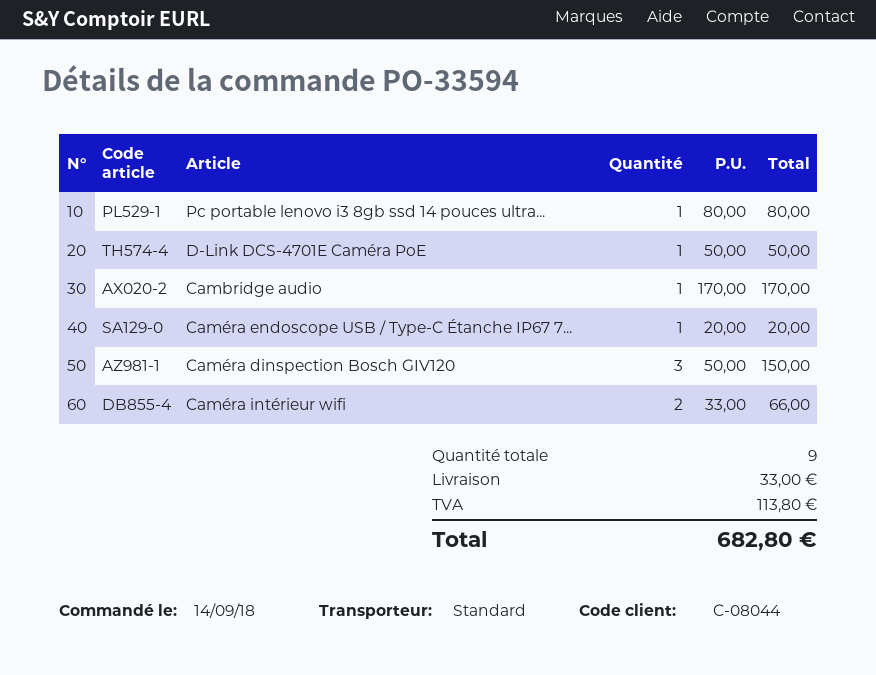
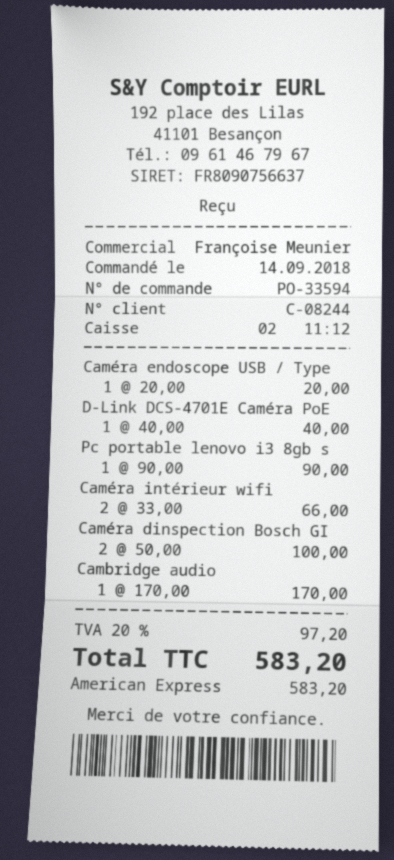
customer number: C-08044 -> C-08244
Pc portable lenovo i3 8gb ssd 14 pouces ultra...: 1 x 80.00 = 80.00 -> 1 x 90.00 = 90.00
D-Link DCS-4701E Caméra PoE: 1 x 50.00 = 50.00 -> 1 x 40.00 = 40.00
Caméra dinspection Bosch GIV120: 3 x 50.00 = 150.00 -> 2 x 50.00 = 100.00
shipping: 33.00 -> none
tax: 113.80 -> 97.20
total: 682.80 -> 583.20

